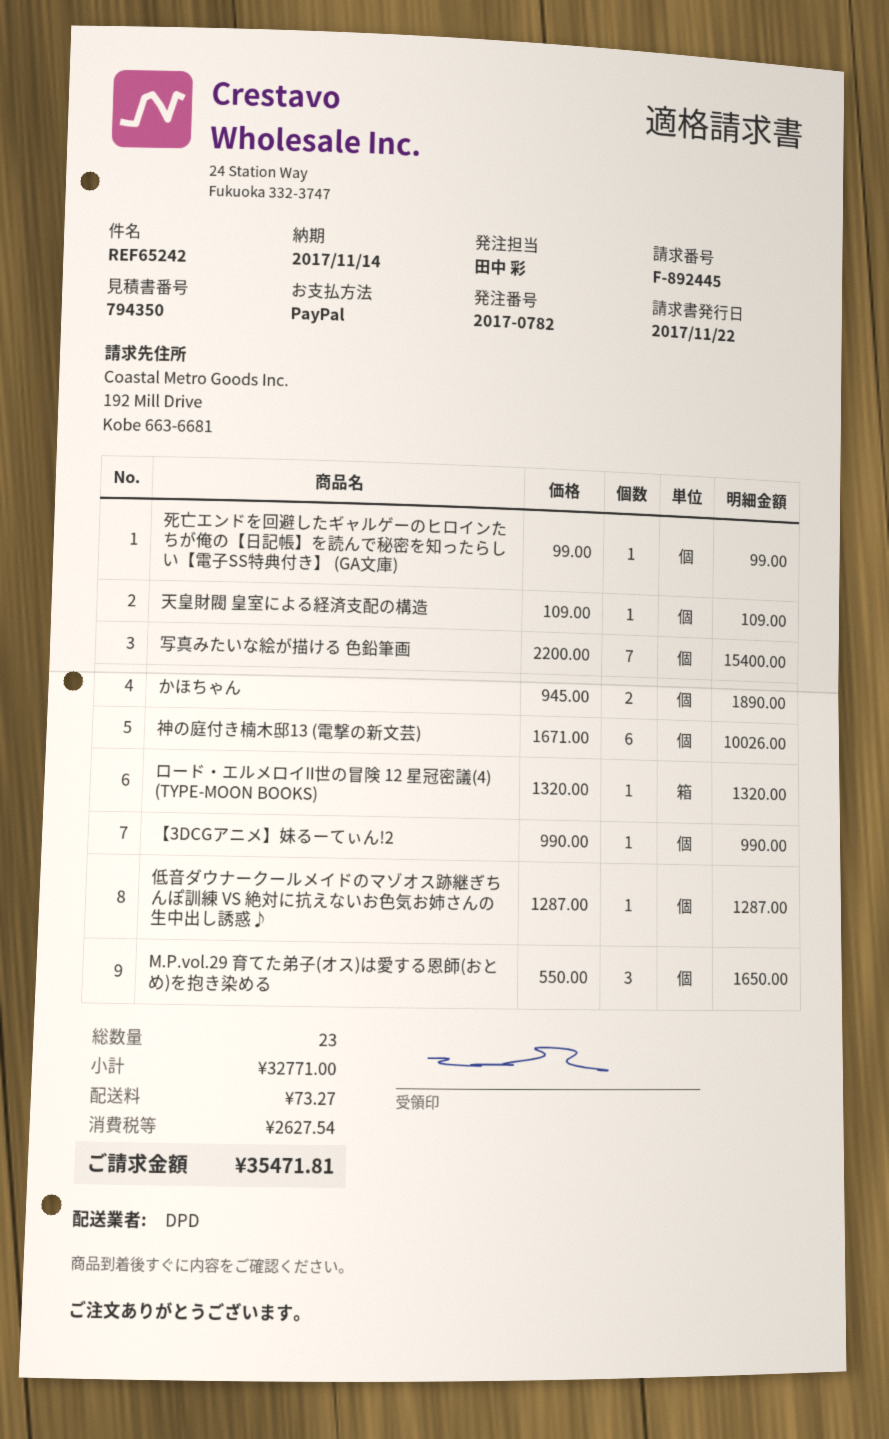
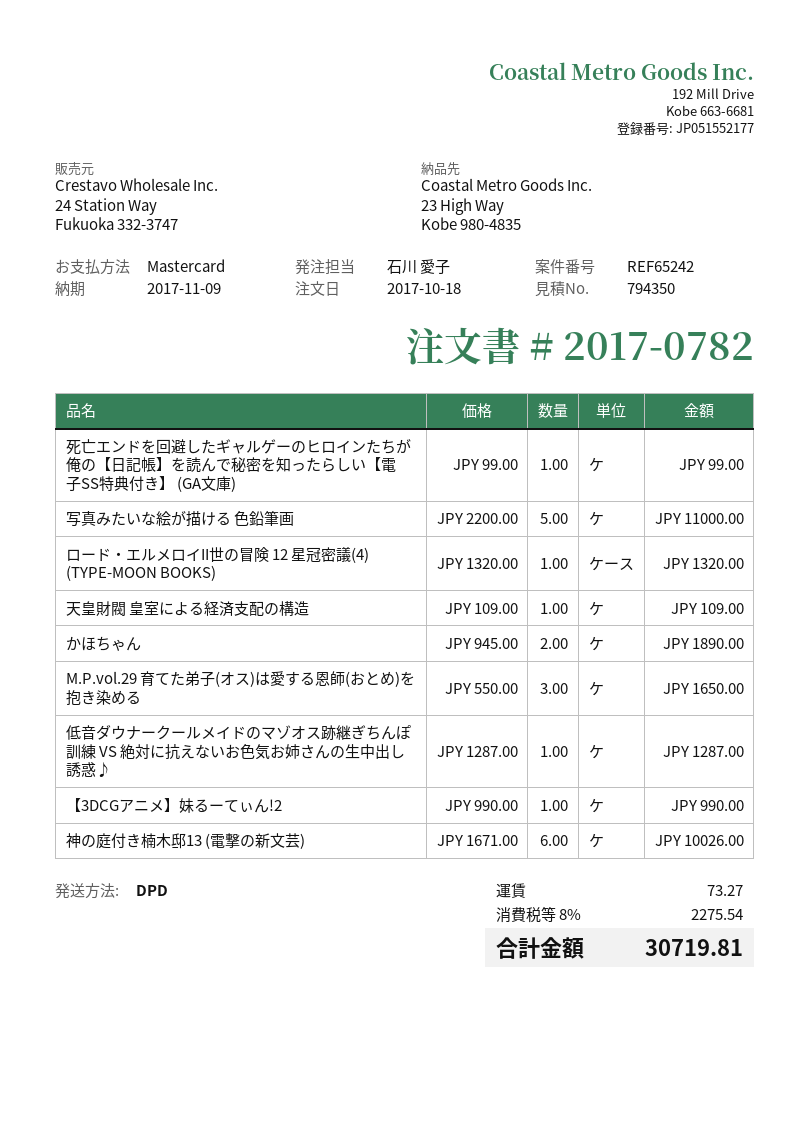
delivery date: 2017-11-14 -> 2017-11-09
ordered by: 田中 彩 -> 石川 愛子
payment method: PayPal -> Mastercard
写真みたいな絵が描ける 色鉛筆画: 7 x 2200.00 = 15400.00 -> 5 x 2200.00 = 11000.00
tax: 2627.54 -> 2275.54
total: 35471.81 -> 30719.81

